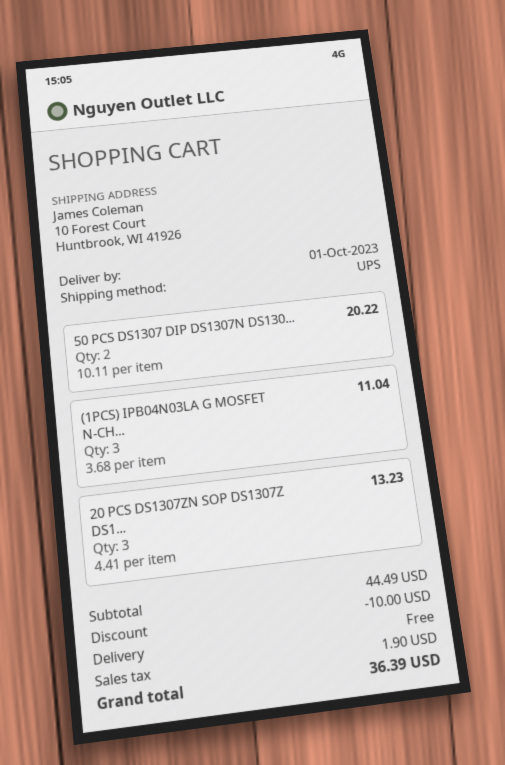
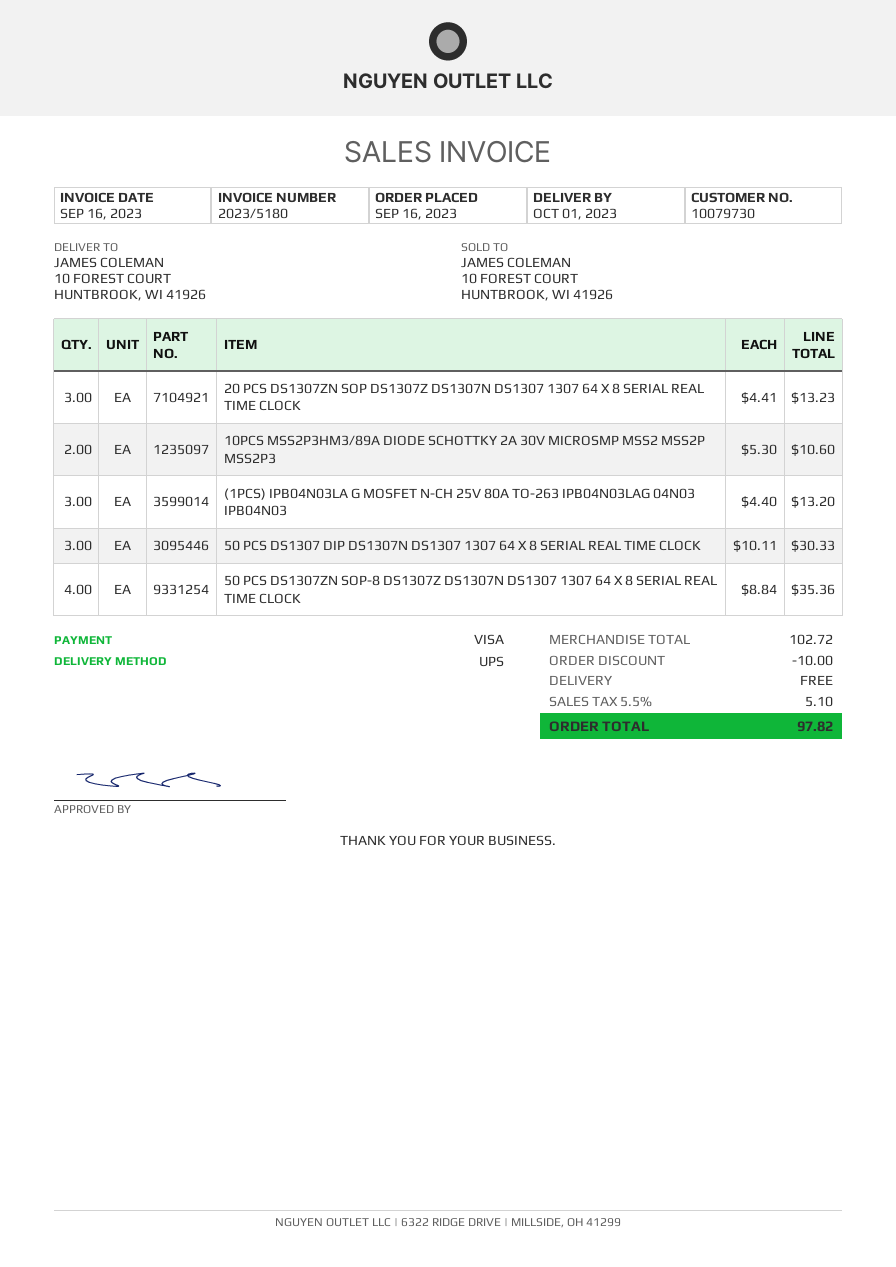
50 PCS DS1307 DIP DS1307N DS130...: 2 x 10.11 = 20.22 -> 3 x 10.11 = 30.33
(1PCS) IPB04N03LA G MOSFET N-CH...: 3 x 3.68 = 11.04 -> 3 x 4.40 = 13.20
10PCS MSS2P3HM3/89A DIODE SCHOTTKY 2A 30V MICROSMP MSS2 MSS2P MSS2P3: none -> 2 x 5.30 = 10.60
50 PCS DS1307ZN SOP-8 DS1307Z DS1307N DS1307 1307 64 X 8 SERIAL REAL TIME CLOCK: none -> 4 x 8.84 = 35.36
subtotal: 44.49 -> 102.72
tax: 1.90 -> 5.10
total: 36.39 -> 97.82

